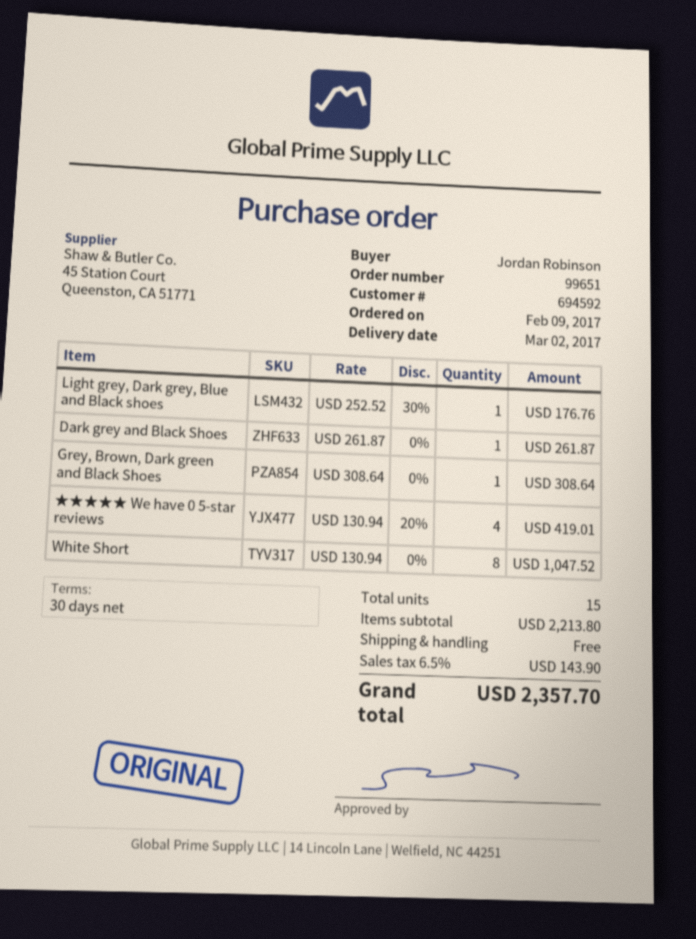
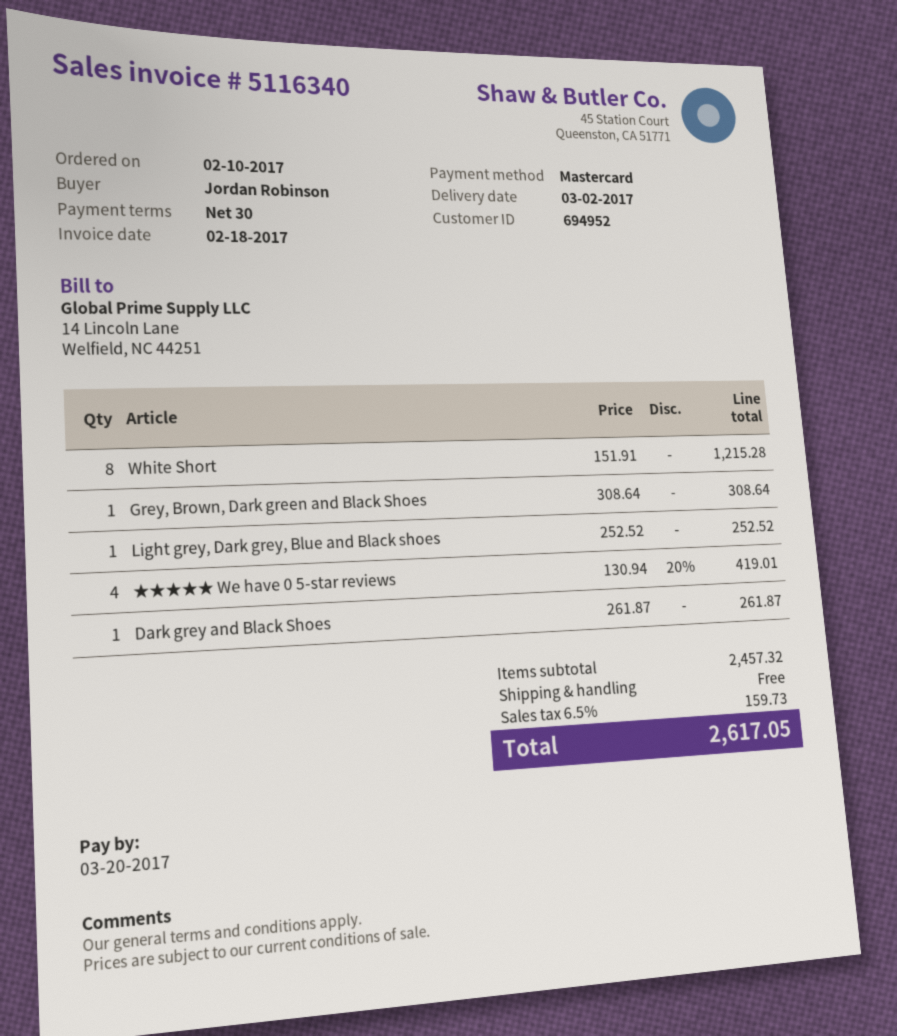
order date: 2017-02-09 -> 2017-02-10
customer number: 694592 -> 694952
Light grey, Dark grey, Blue and Black shoes: 1 x 252.52 - 30% = 176.76 -> 1 x 252.52 = 252.52
White Short: 8 x 130.94 = 1047.52 -> 8 x 151.91 = 1215.28
subtotal: 2213.80 -> 2457.32
tax: 6.5% = 143.90 -> 6.5% = 159.73
total: 2357.70 -> 2617.05

